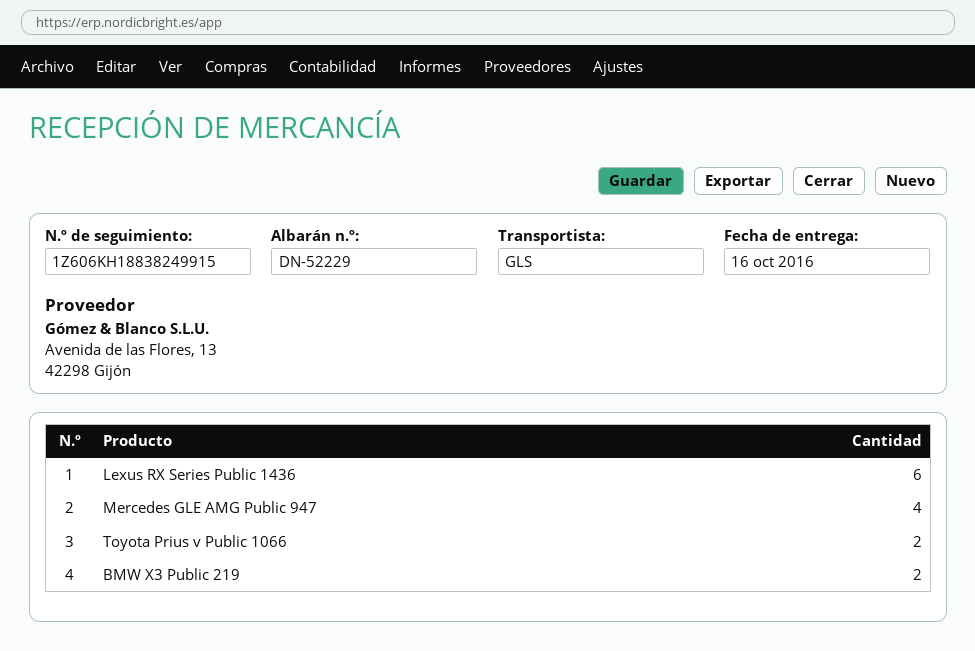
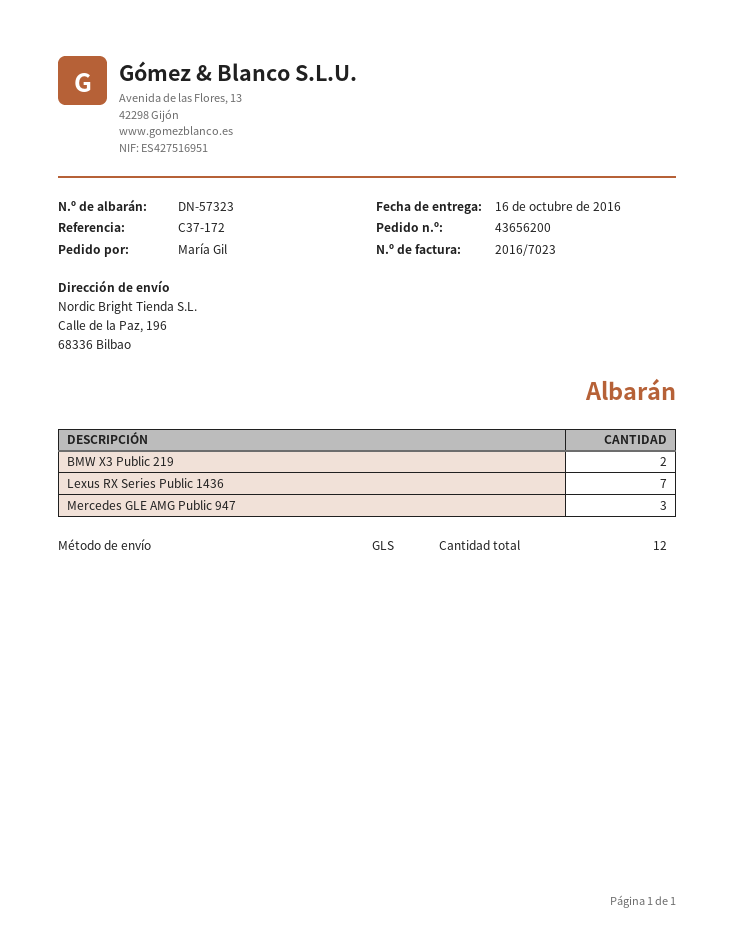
delivery note number: DN-52229 -> DN-57323
Lexus RX Series Public 1436: 6 -> 7
Mercedes GLE AMG Public 947: 4 -> 3
Toyota Prius v Public 1066: 2 -> none

